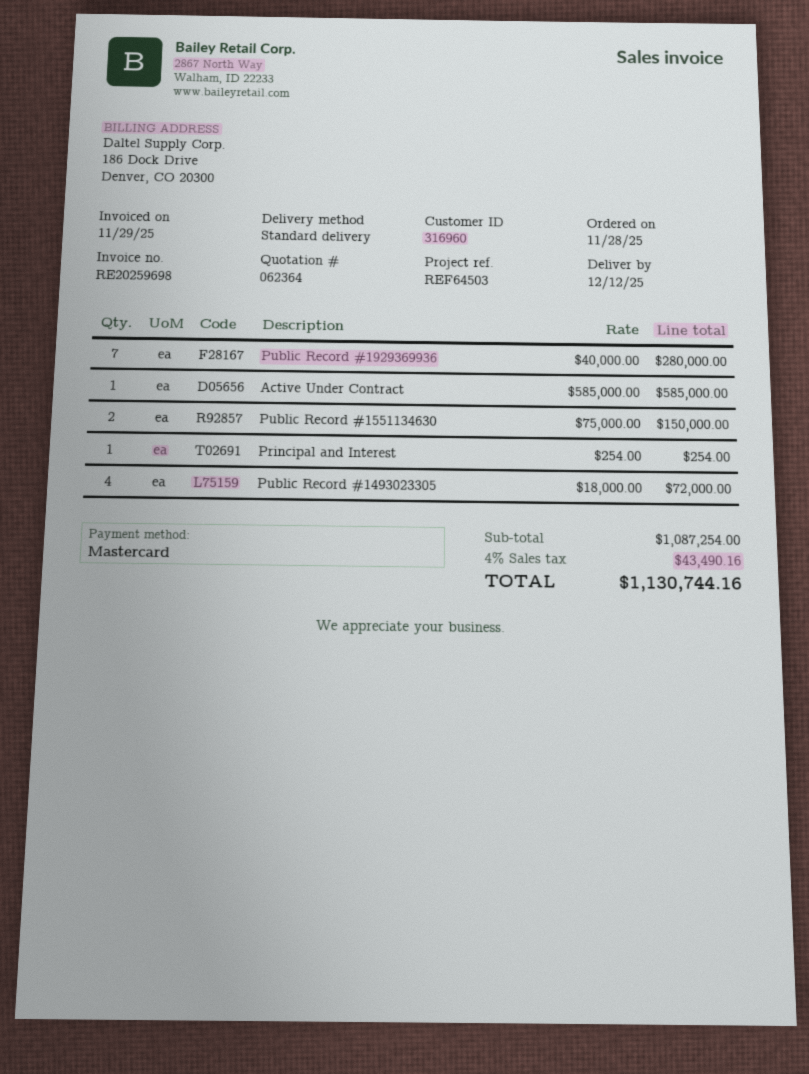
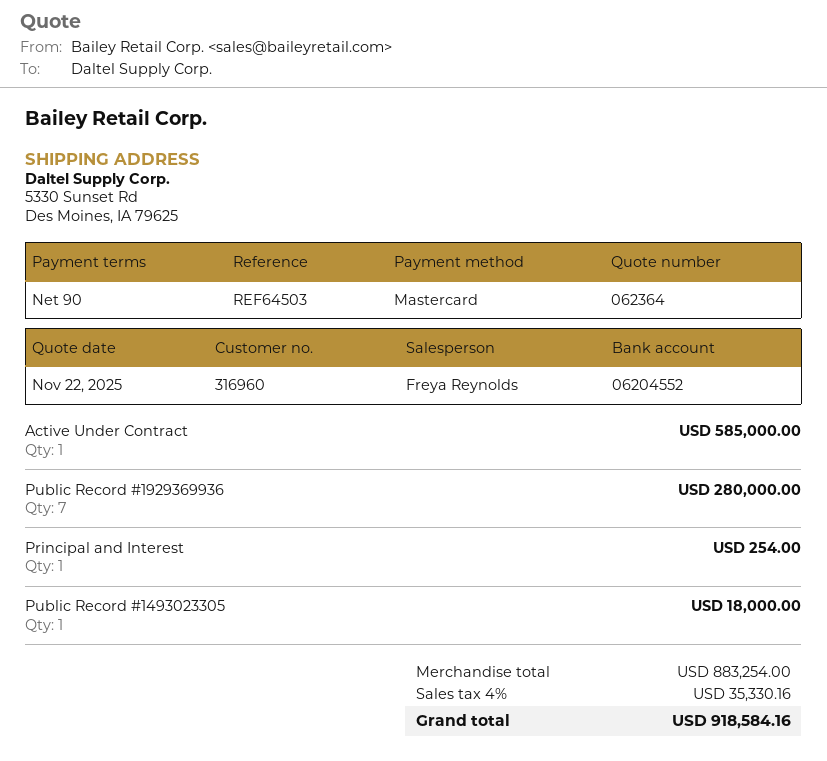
Public Record #1551134630: 2 for 150000.00 -> none
Public Record #1493023305: 4 for 72000.00 -> 1 for 18000.00
subtotal: 1087254.00 -> 883254.00
tax: 4% = 43490.16 -> 4% = 35330.16
total: 1130744.16 -> 918584.16

